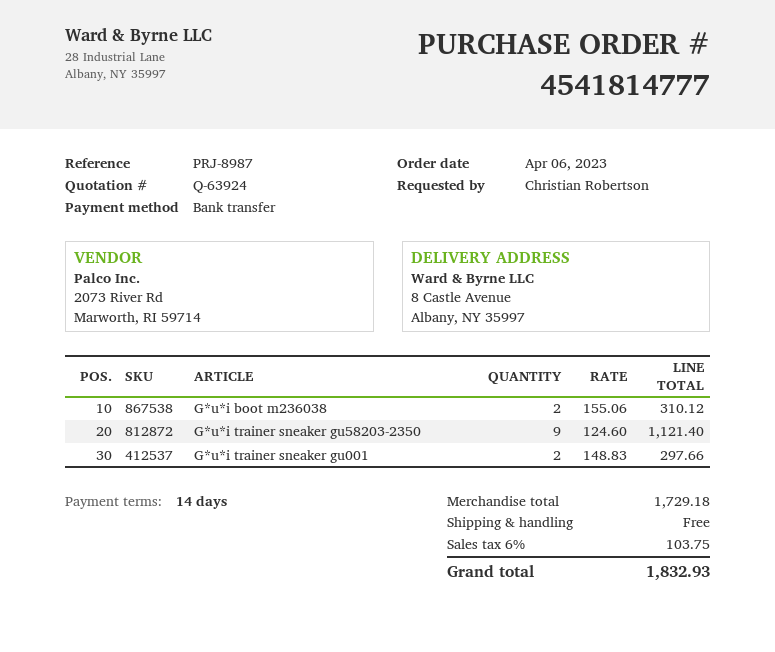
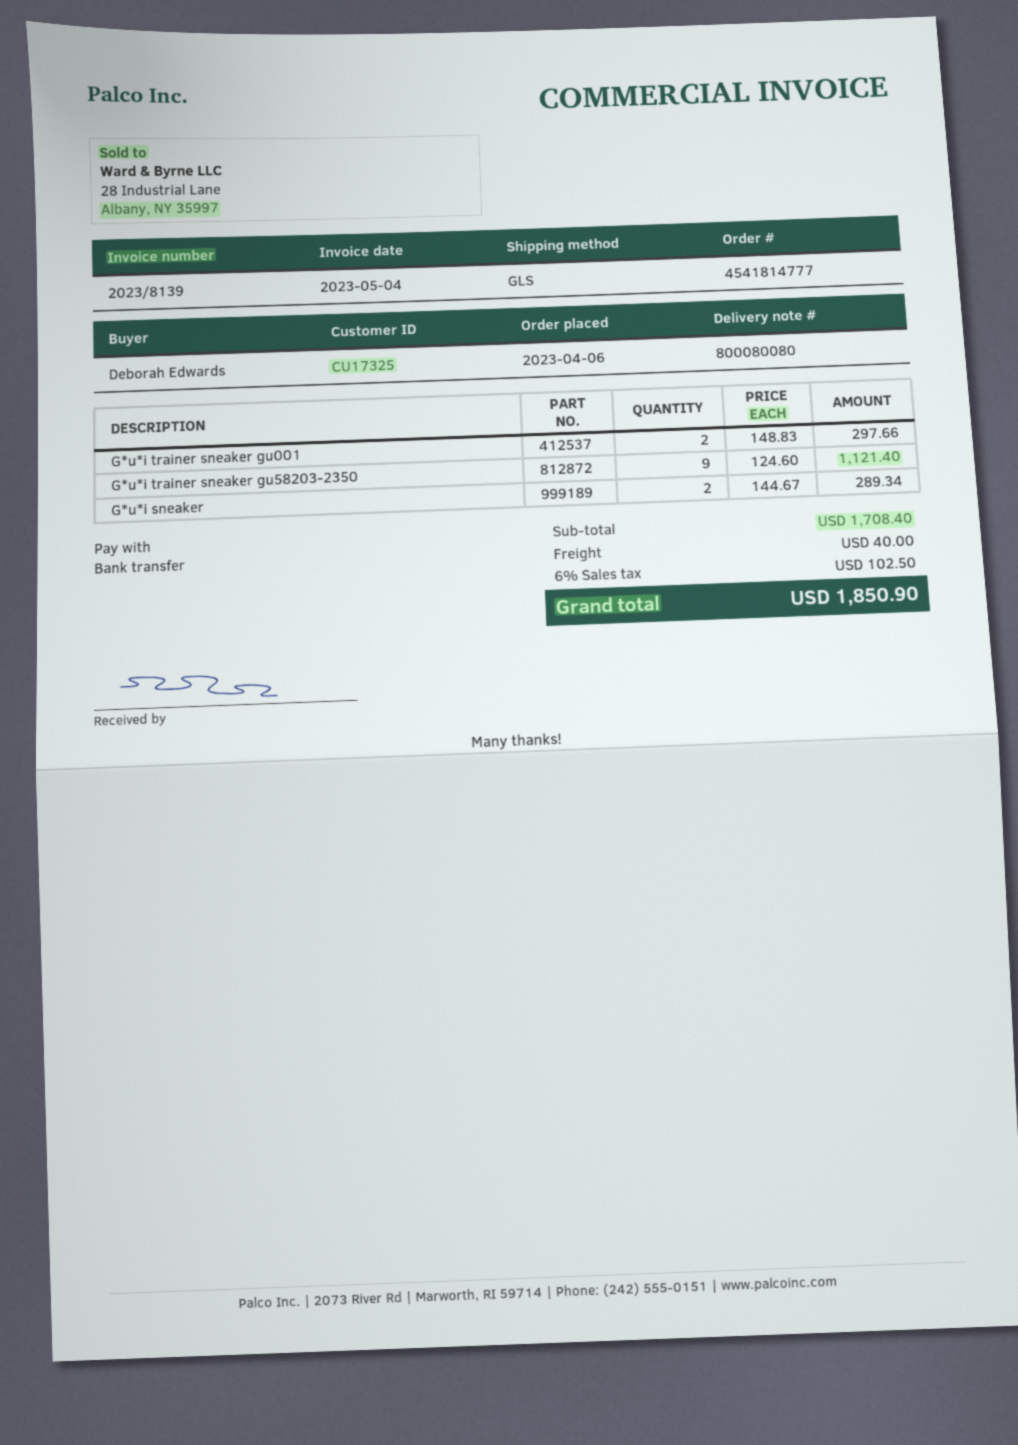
ordered by: Christian Robertson -> Deborah Edwards
G*u*i boot m236038: 2 x 155.06 = 310.12 -> none
G*u*i sneaker: none -> 2 x 144.67 = 289.34
subtotal: 1729.18 -> 1708.40
shipping: 0.00 -> 40.00
tax: 6% = 103.75 -> 6% = 102.50
total: 1832.93 -> 1850.90

